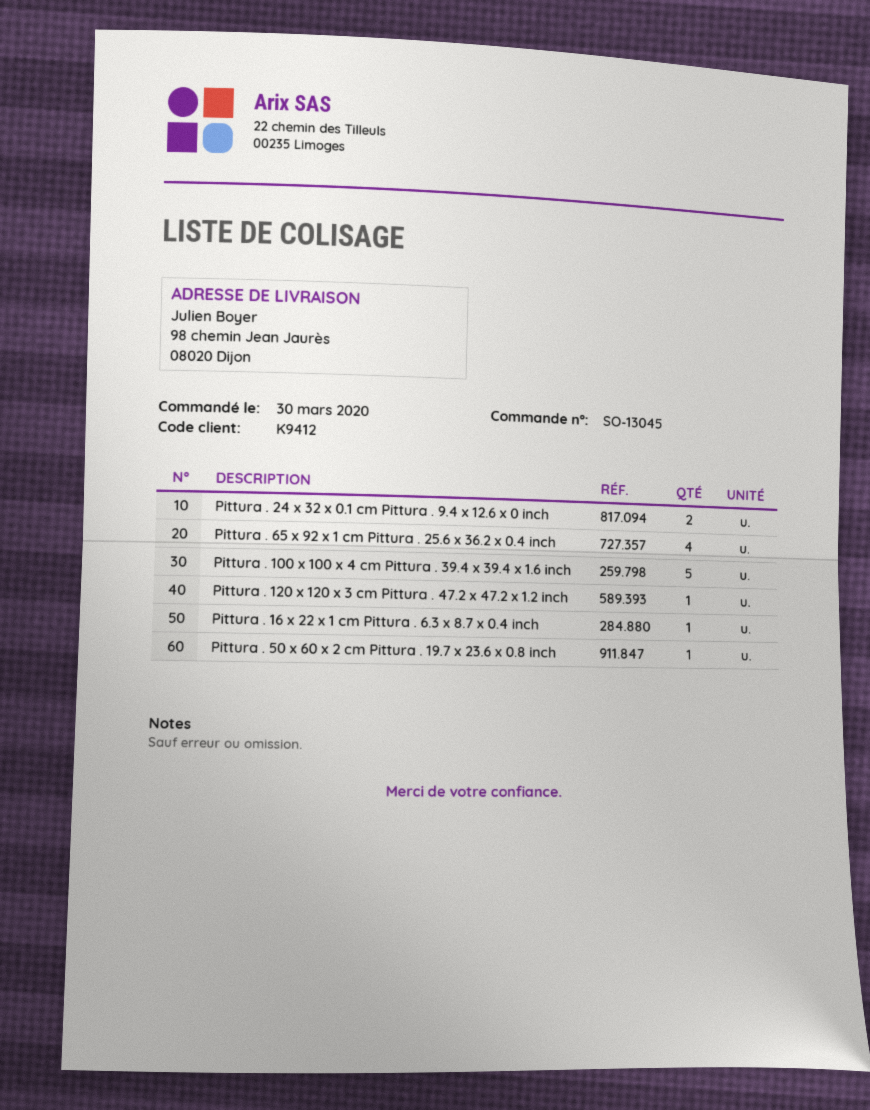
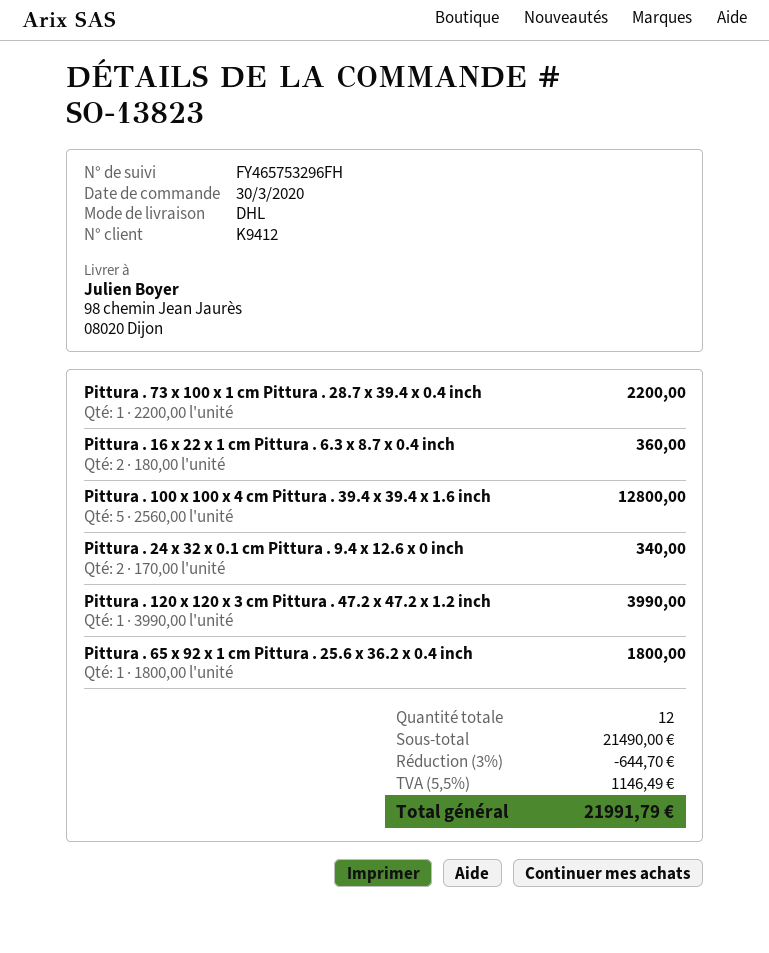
order number: SO-13045 -> SO-13823
Pittura . 65 x 92 x 1 cm Pittura . 25.6 x 36.2 x 0.4 inch: 4 -> 1
Pittura . 16 x 22 x 1 cm Pittura . 6.3 x 8.7 x 0.4 inch: 1 -> 2
Pittura . 50 x 60 x 2 cm Pittura . 19.7 x 23.6 x 0.8 inch: 1 -> none
Pittura . 73 x 100 x 1 cm Pittura . 28.7 x 39.4 x 0.4 inch: none -> 1

